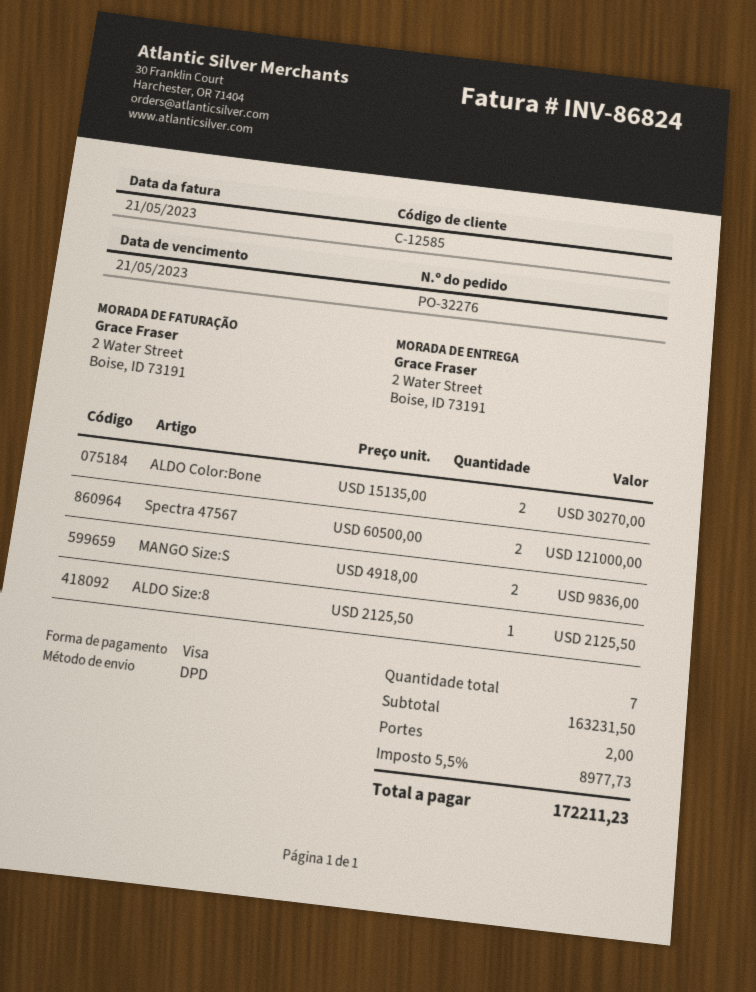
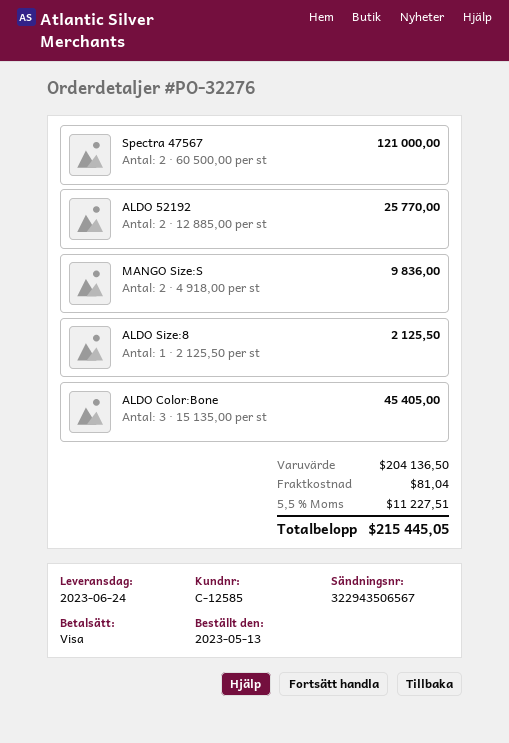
ALDO Color:Bone: 2 x 15135.00 = 30270.00 -> 3 x 15135.00 = 45405.00
ALDO 52192: none -> 2 x 12885.00 = 25770.00
subtotal: 163231.50 -> 204136.50
shipping: 2.00 -> 81.04
tax: 5.5% = 8977.73 -> 5.5% = 11227.51
total: 172211.23 -> 215445.05

